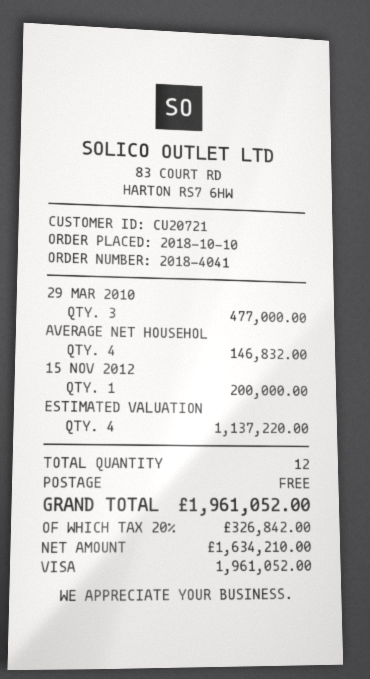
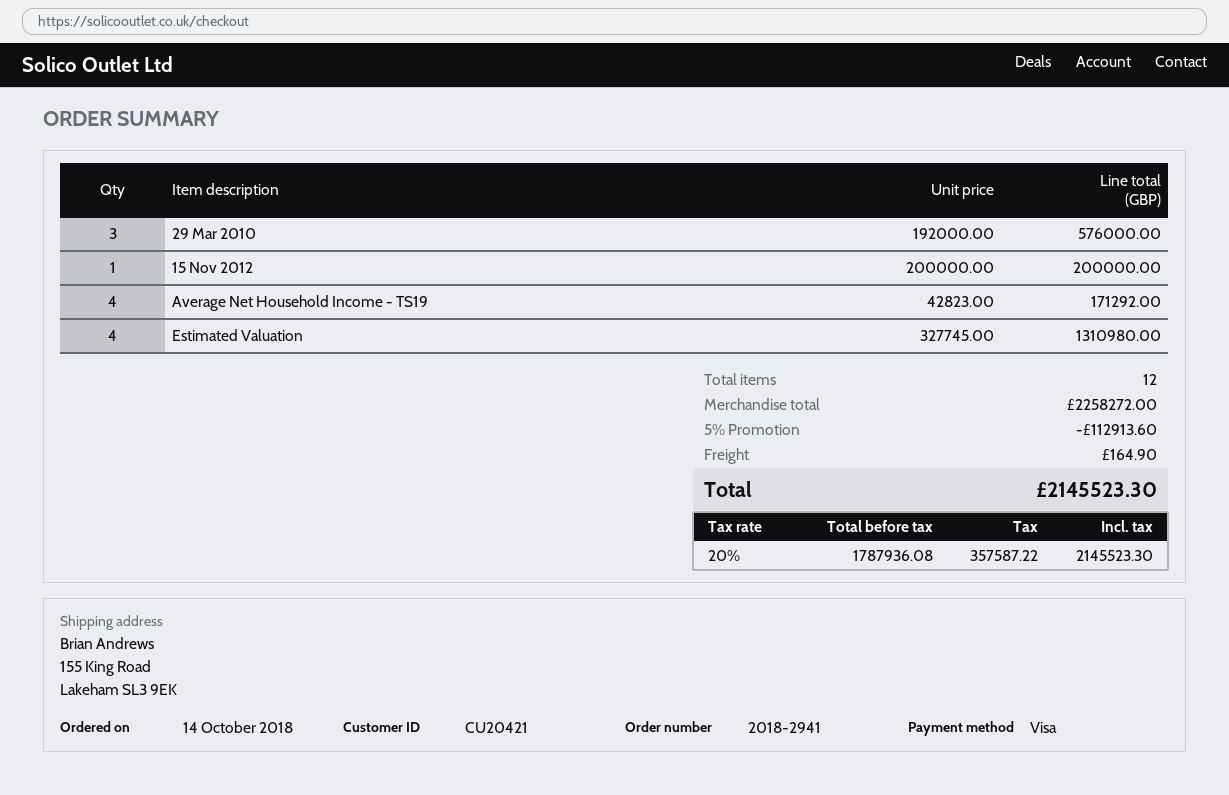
order number: 2018-4041 -> 2018-2941
order date: 2018-10-10 -> 2018-10-14
customer number: CU20721 -> CU20421
29 MAR 2010: 3 for 477000.00 -> 3 for 576000.00
AVERAGE NET HOUSEHOL: 4 for 146832.00 -> 4 for 171292.00
ESTIMATED VALUATION: 4 for 1137220.00 -> 4 for 1310980.00
discount: none -> 5% = 112913.60
shipping: 0.00 -> 164.90
net: 1634210.00 -> 1787936.08
tax: 20% = 326842.00 -> 20% = 357587.22
total: 1961052.00 -> 2145523.30

